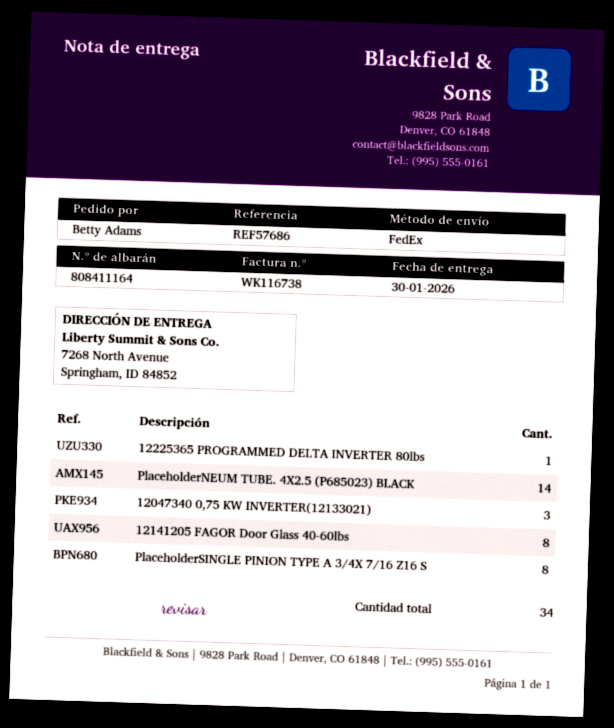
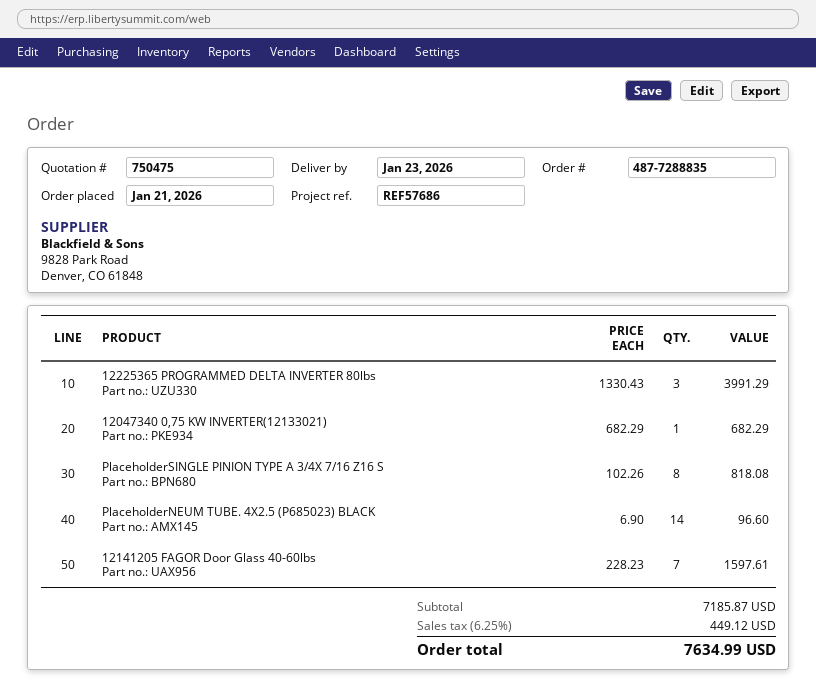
delivery date: 2026-01-30 -> 2026-01-23
12225365 PROGRAMMED DELTA INVERTER 80lbs: 1 -> 3
12047340 0,75 KW INVERTER(12133021): 3 -> 1
12141205 FAGOR Door Glass 40-60lbs: 8 -> 7

